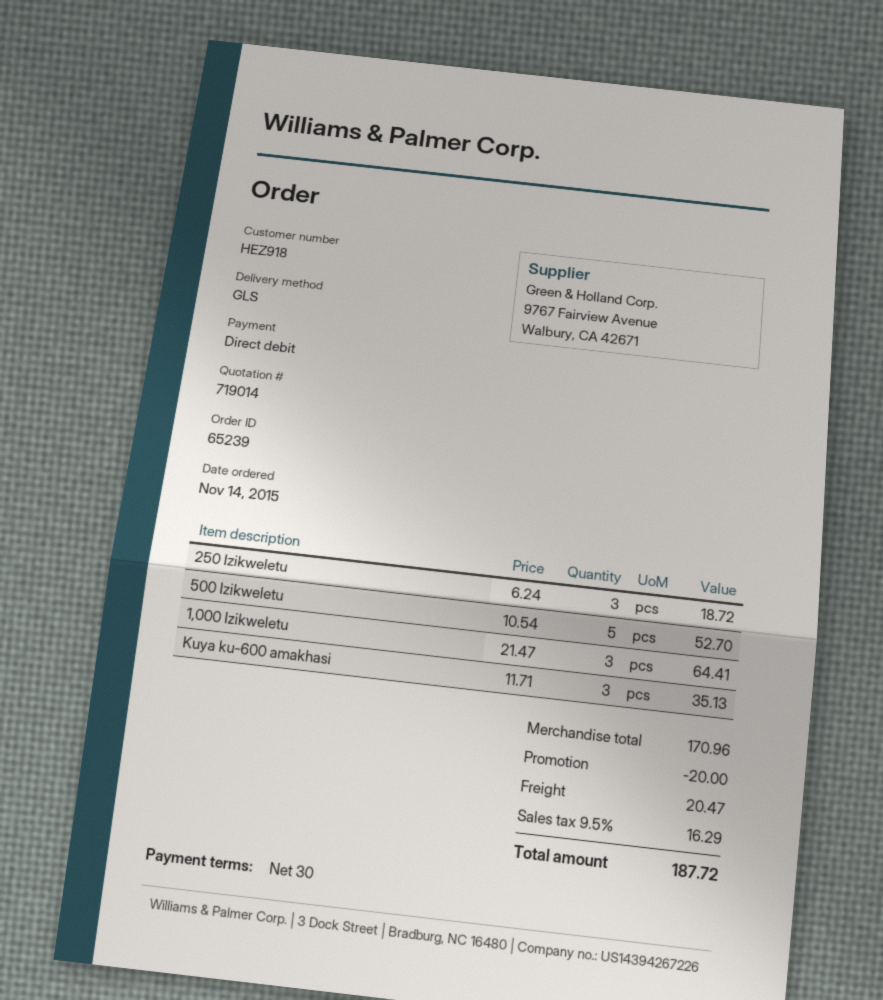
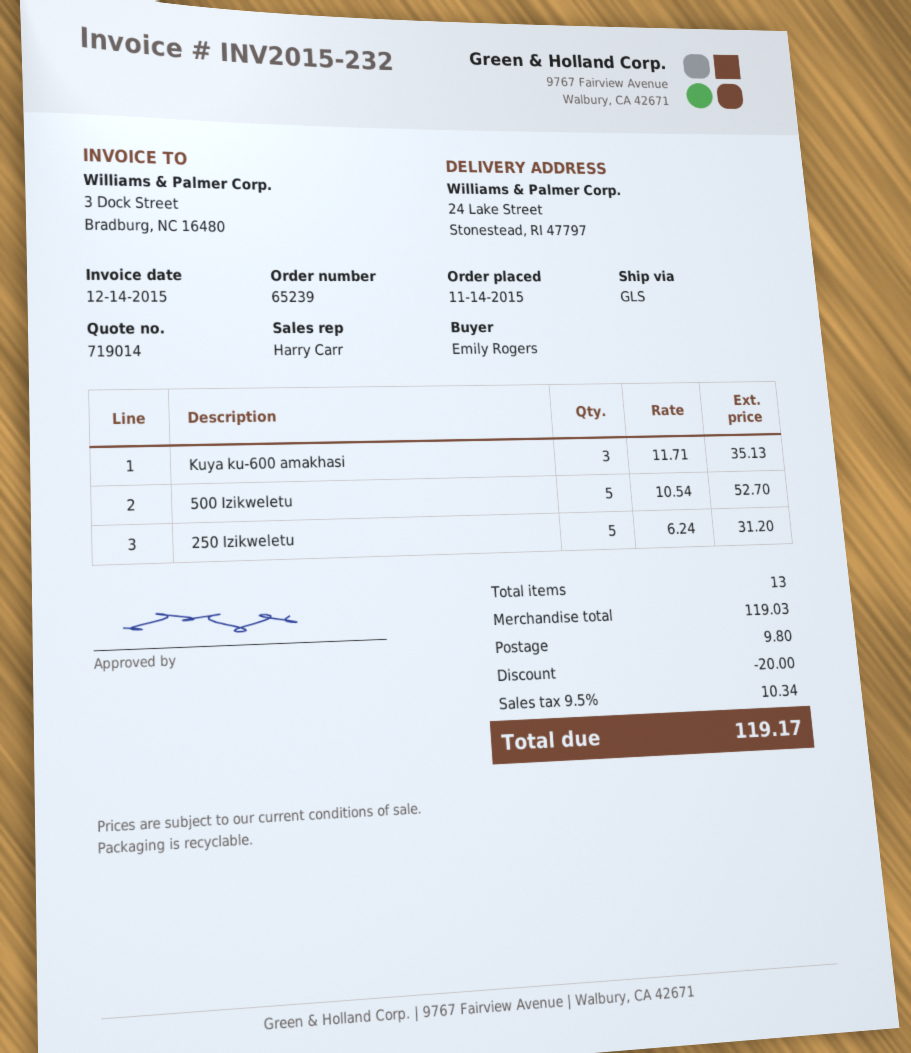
250 Izikweletu: 3 x 6.24 = 18.72 -> 5 x 6.24 = 31.20
1,000 Izikweletu: 3 x 21.47 = 64.41 -> none
subtotal: 170.96 -> 119.03
shipping: 20.47 -> 9.80
tax: 9.5% = 16.29 -> 9.5% = 10.34
total: 187.72 -> 119.17

